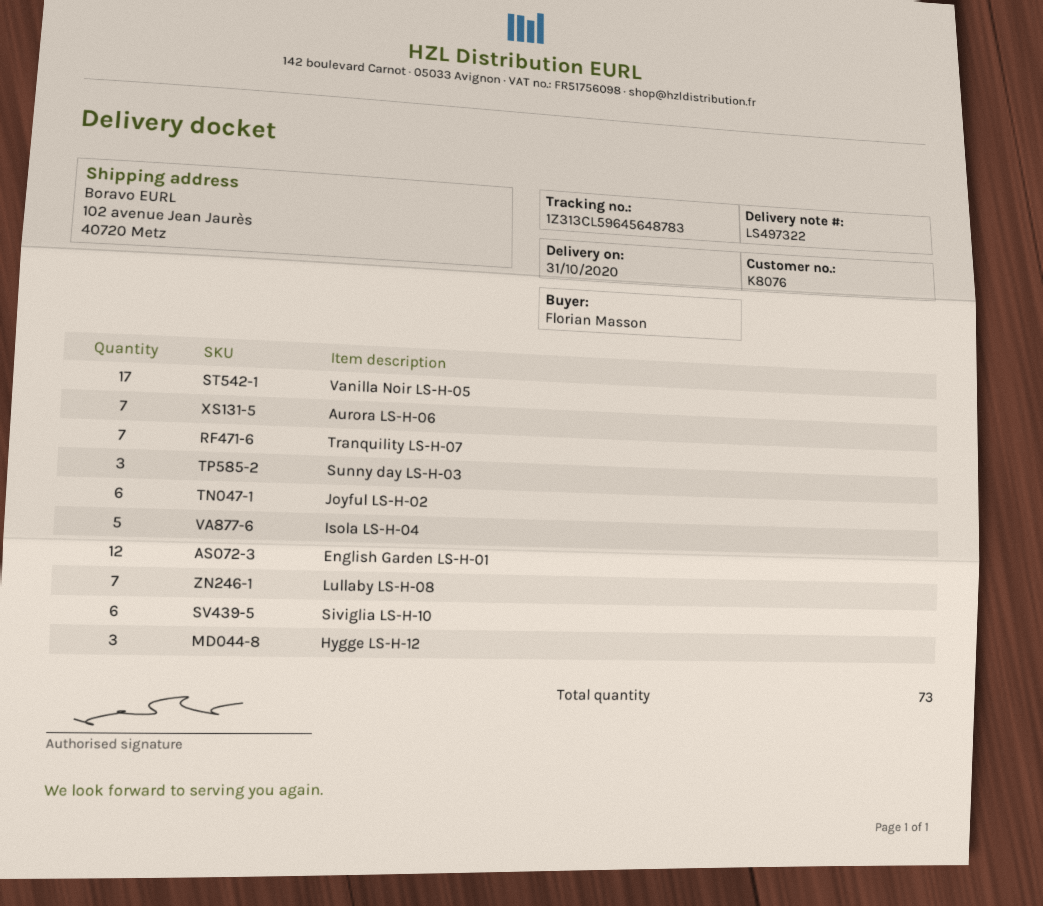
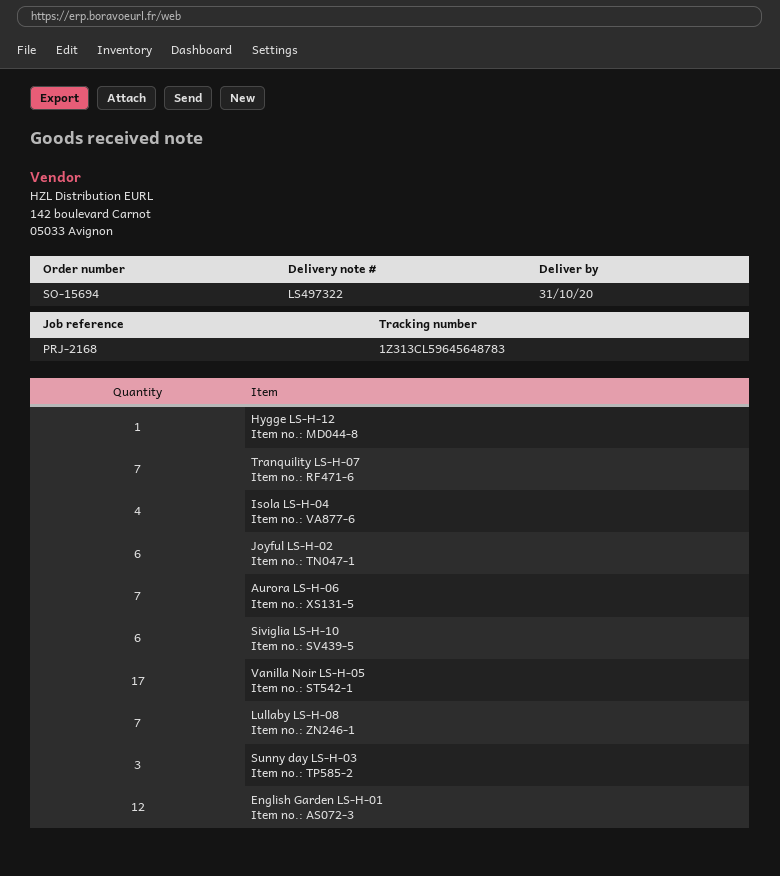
Isola LS-H-04: 5 -> 4
Hygge LS-H-12: 3 -> 1

